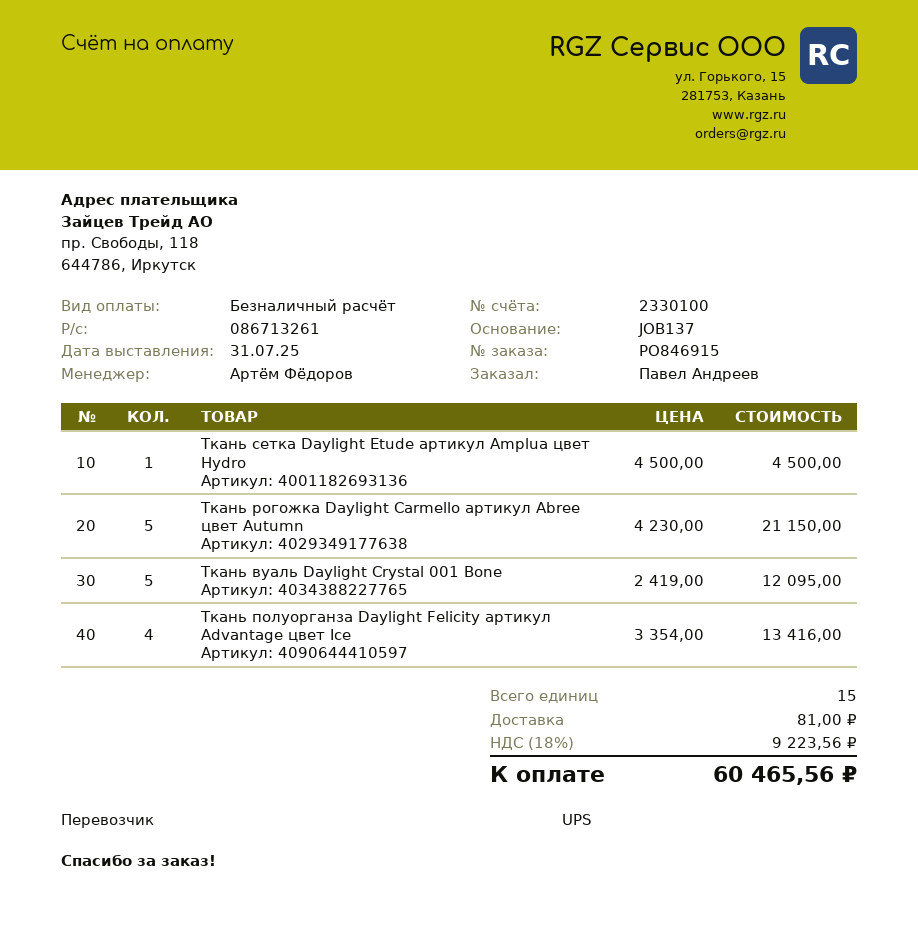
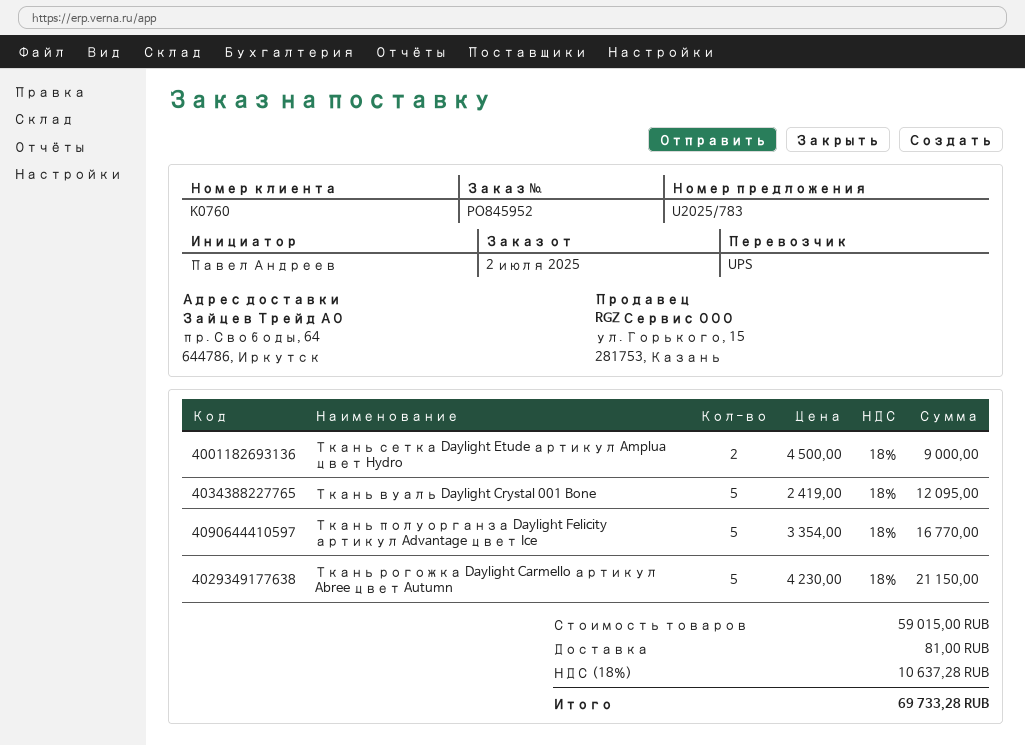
order number: PO846915 -> PO845952
Ткань сетка Daylight Etude артикул Amplua цвет Hydro: 1 x 4500.00 = 4500.00 -> 2 x 4500.00 = 9000.00
Ткань полуорганза Daylight Felicity артикул Advantage цвет Ice: 4 x 3354.00 = 13416.00 -> 5 x 3354.00 = 16770.00
tax: 18% = 9223.56 -> 18% = 10637.28
total: 60465.56 -> 69733.28

